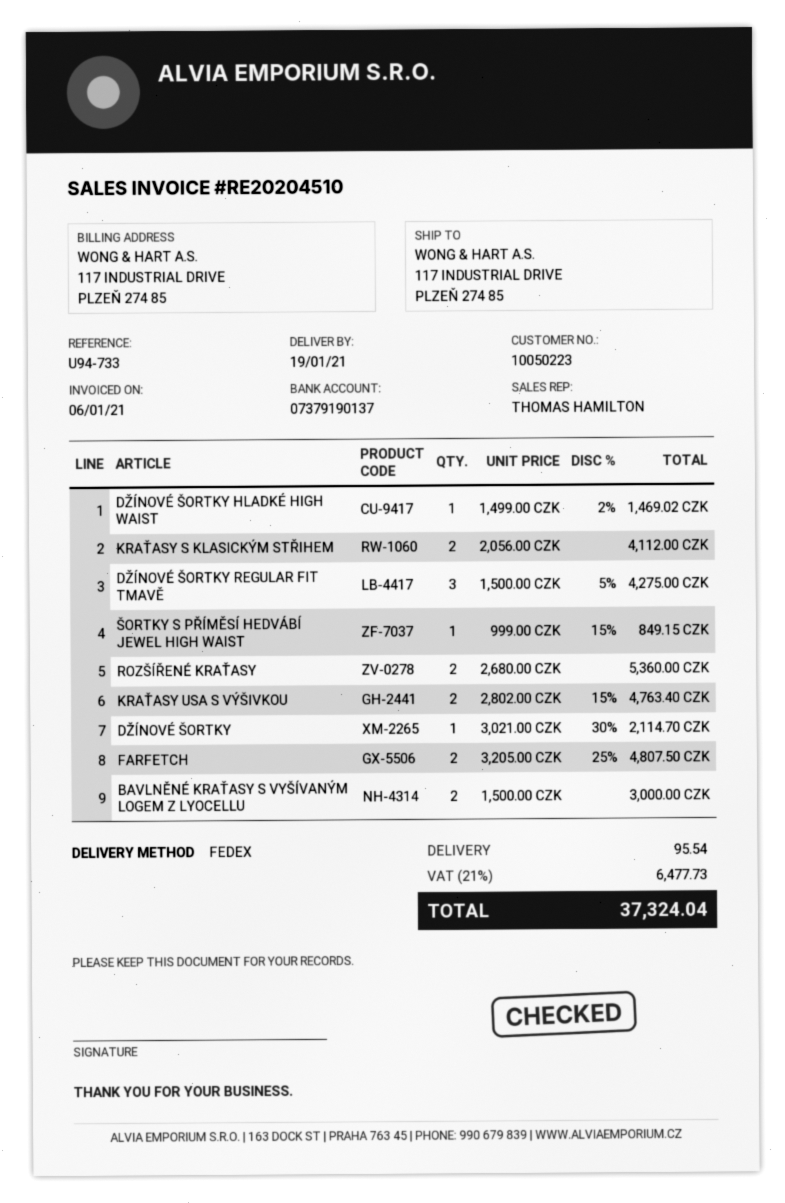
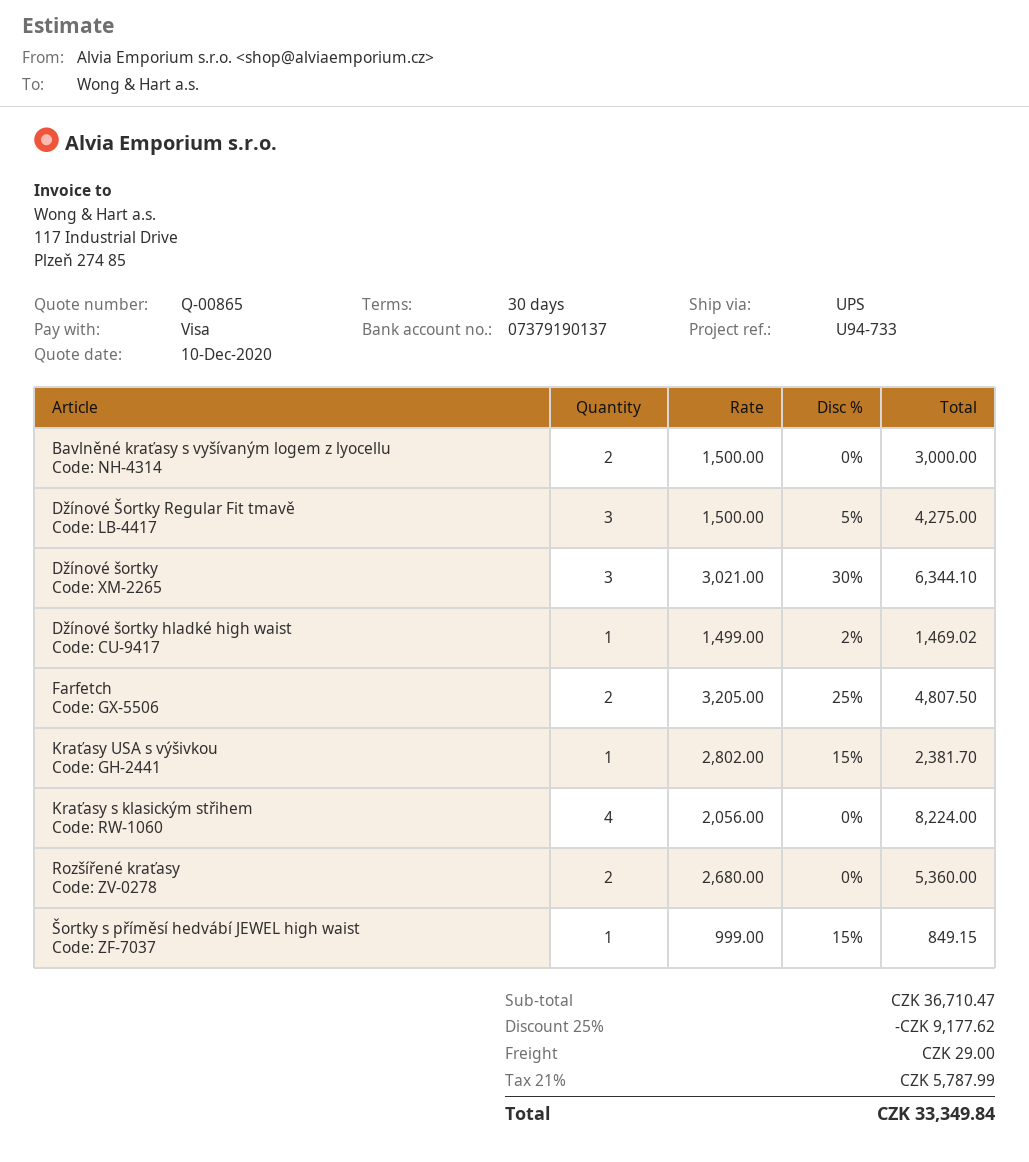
shipping method: FedEx -> UPS
KRAŤASY S KLASICKÝM STŘIHEM: 2 x 2056.00 = 4112.00 -> 4 x 2056.00 = 8224.00
KRAŤASY USA S VÝŠIVKOU: 2 x 2802.00 - 15% = 4763.40 -> 1 x 2802.00 - 15% = 2381.70
DŽÍNOVÉ ŠORTKY: 1 x 3021.00 - 30% = 2114.70 -> 3 x 3021.00 - 30% = 6344.10
discount: none -> 25% = 9177.62
shipping: 95.54 -> 29.00
tax: 21% = 6477.73 -> 21% = 5787.99
total: 37324.04 -> 33349.84

